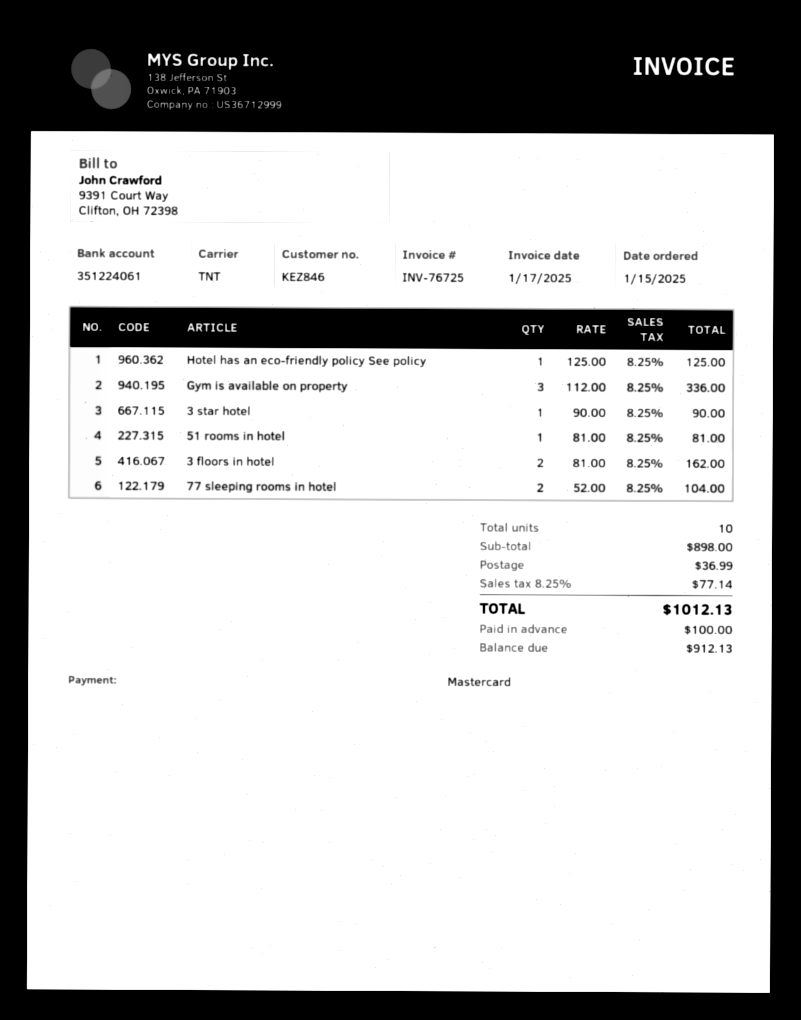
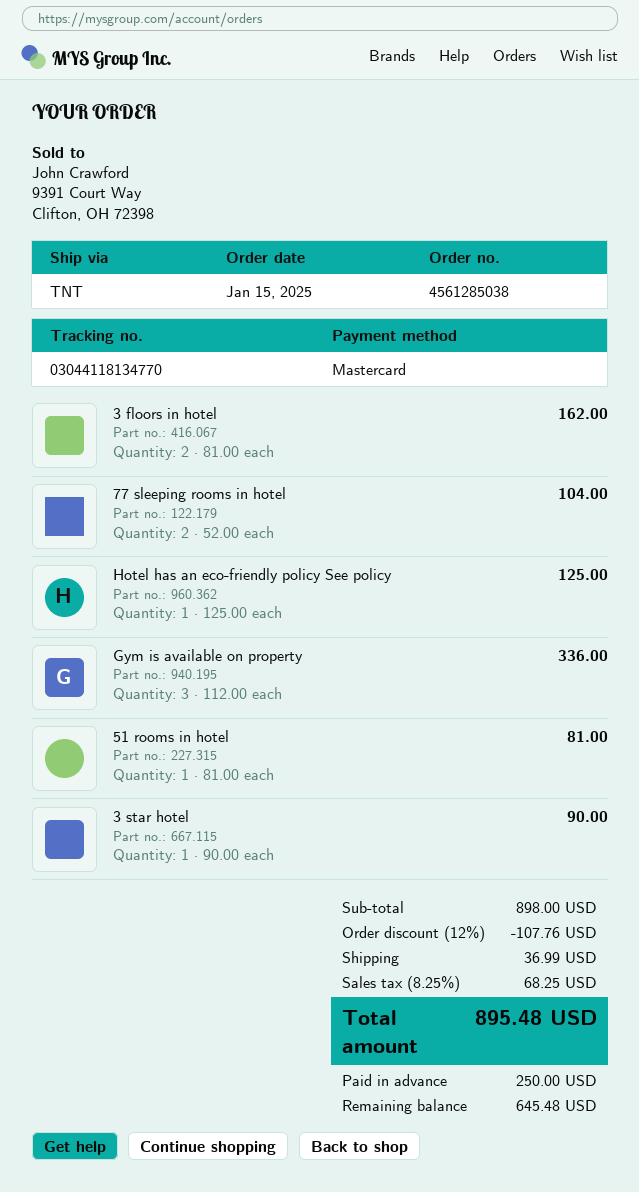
discount: none -> 12% = 107.76
tax: 8.25% = 77.14 -> 8.25% = 68.25
total: 1012.13 -> 895.48
deposit: 100.00 -> 250.00
balance: 912.13 -> 645.48

